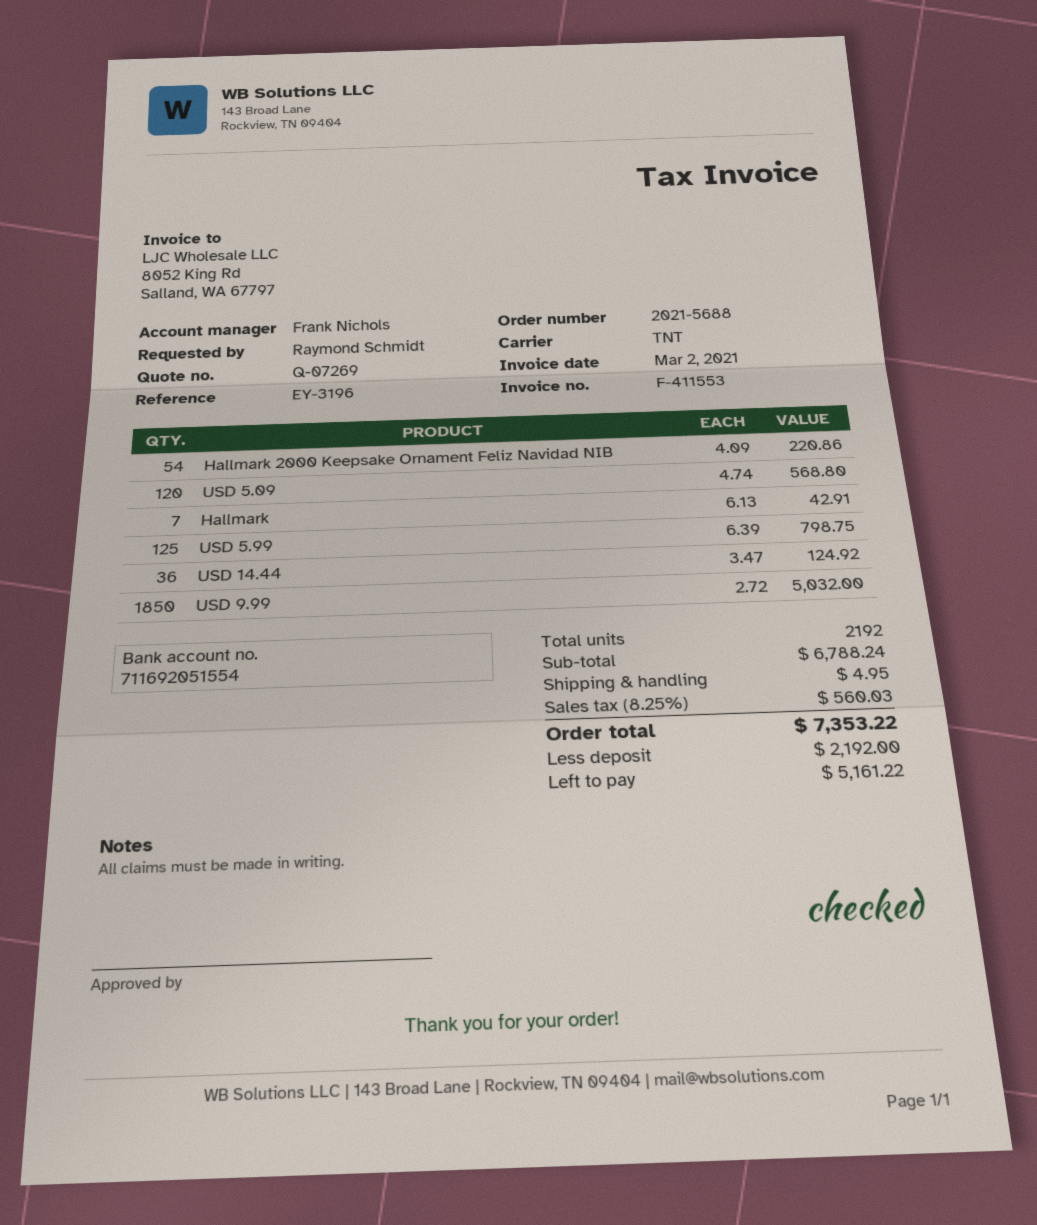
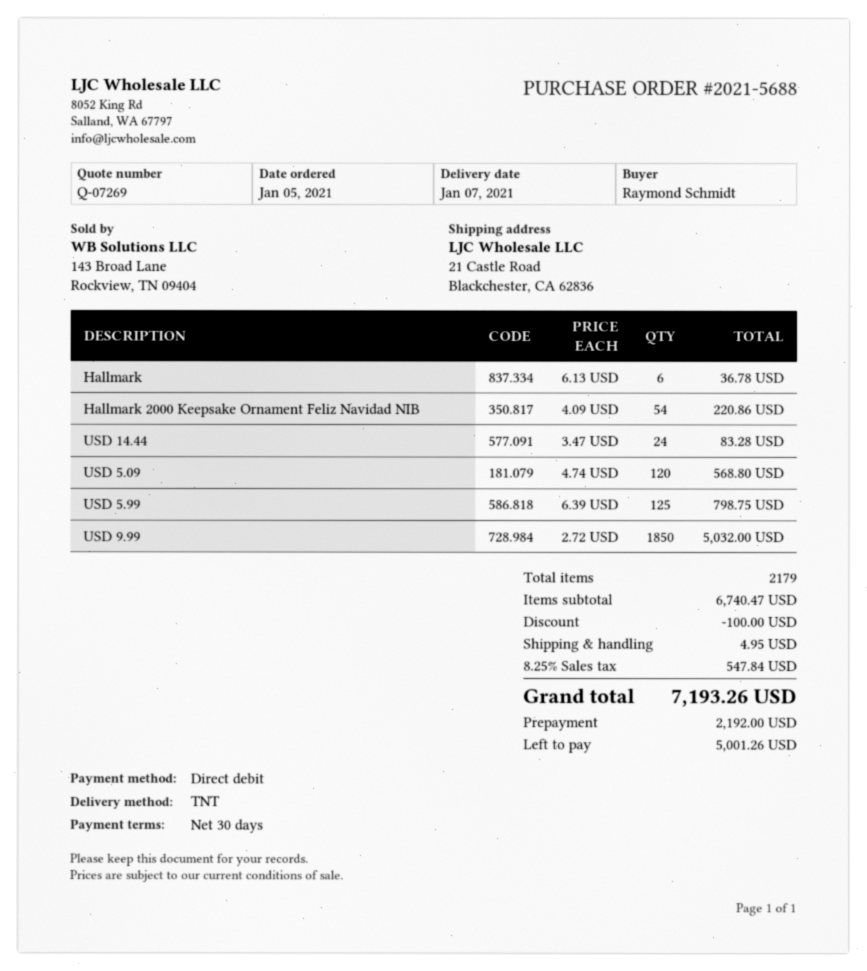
Hallmark: 7 x 6.13 = 42.91 -> 6 x 6.13 = 36.78
USD 14.44: 36 x 3.47 = 124.92 -> 24 x 3.47 = 83.28
total quantity: 2192 -> 2179
subtotal: 6788.24 -> 6740.47
discount: none -> 100.00
tax: 8.25% = 560.03 -> 8.25% = 547.84
total: 7353.22 -> 7193.26
balance: 5161.22 -> 5001.26

